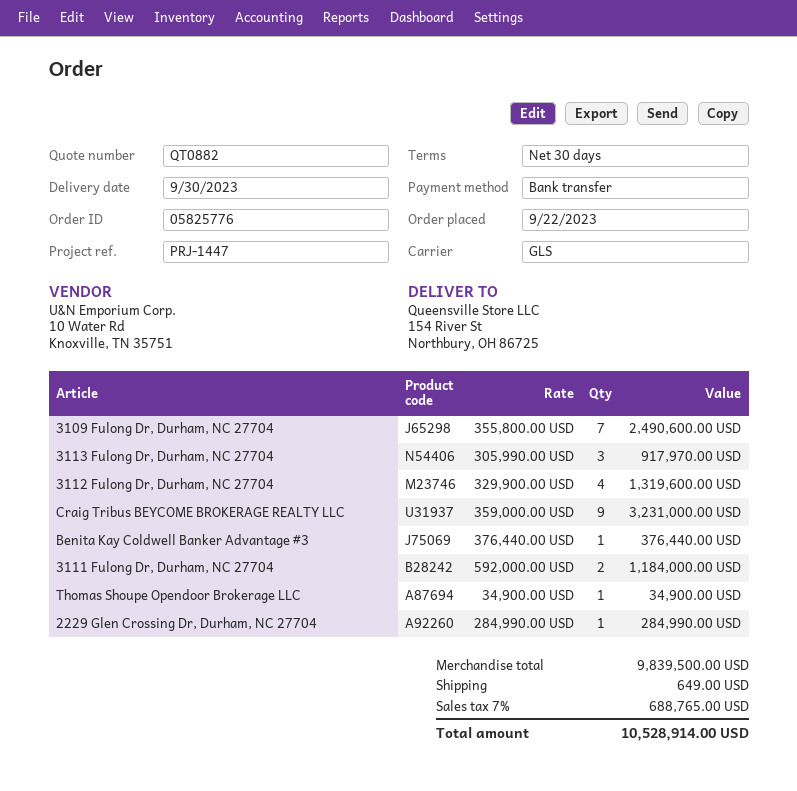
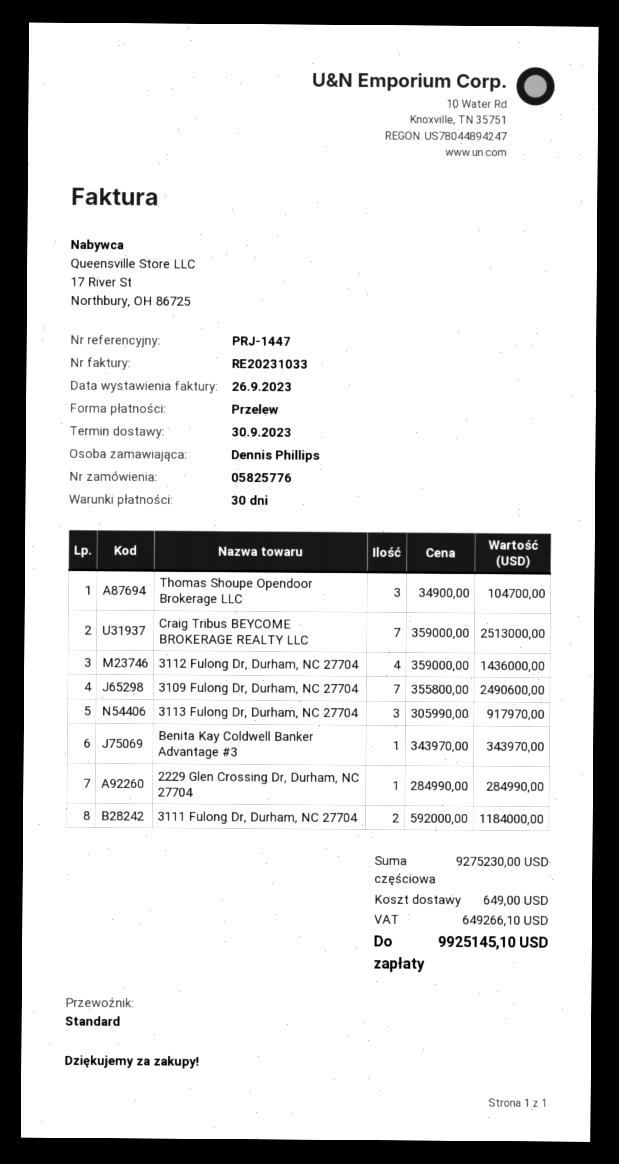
shipping method: GLS -> standard
3112 Fulong Dr, Durham, NC 27704: 4 x 329900.00 = 1319600.00 -> 4 x 359000.00 = 1436000.00
Craig Tribus BEYCOME BROKERAGE REALTY LLC: 9 x 359000.00 = 3231000.00 -> 7 x 359000.00 = 2513000.00
Benita Kay Coldwell Banker Advantage #3: 1 x 376440.00 = 376440.00 -> 1 x 343970.00 = 343970.00
Thomas Shoupe Opendoor Brokerage LLC: 1 x 34900.00 = 34900.00 -> 3 x 34900.00 = 104700.00
subtotal: 9839500.00 -> 9275230.00
tax: 688765.00 -> 649266.10
total: 10528914.00 -> 9925145.10

